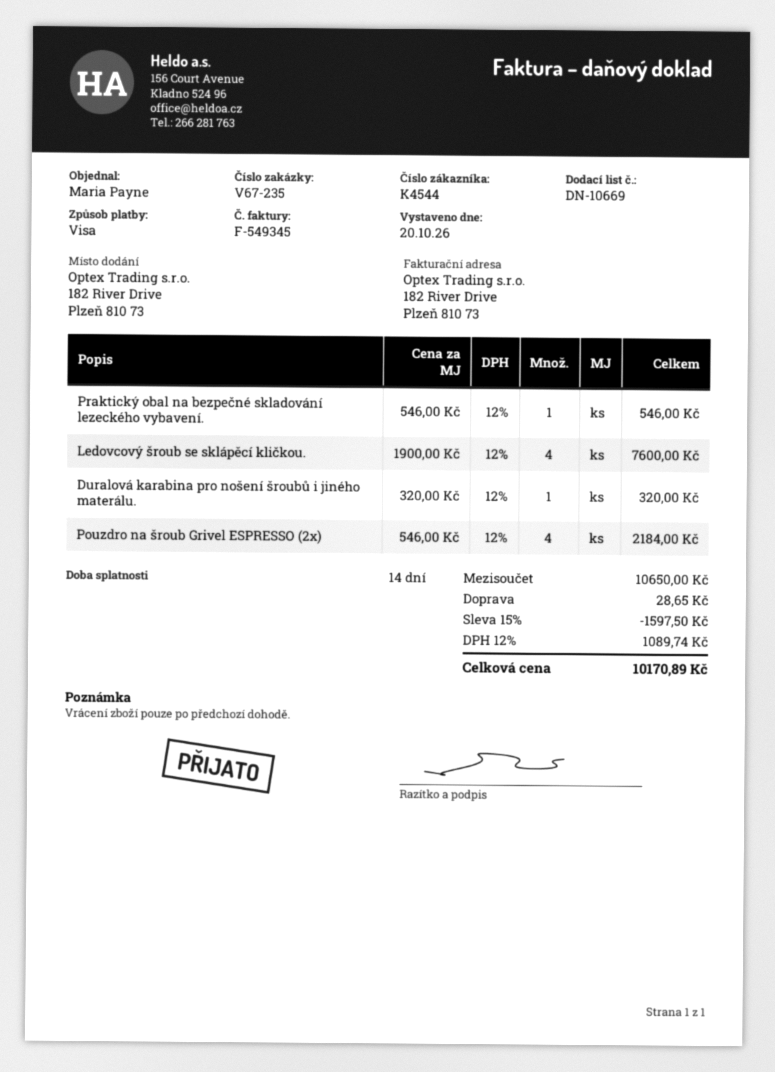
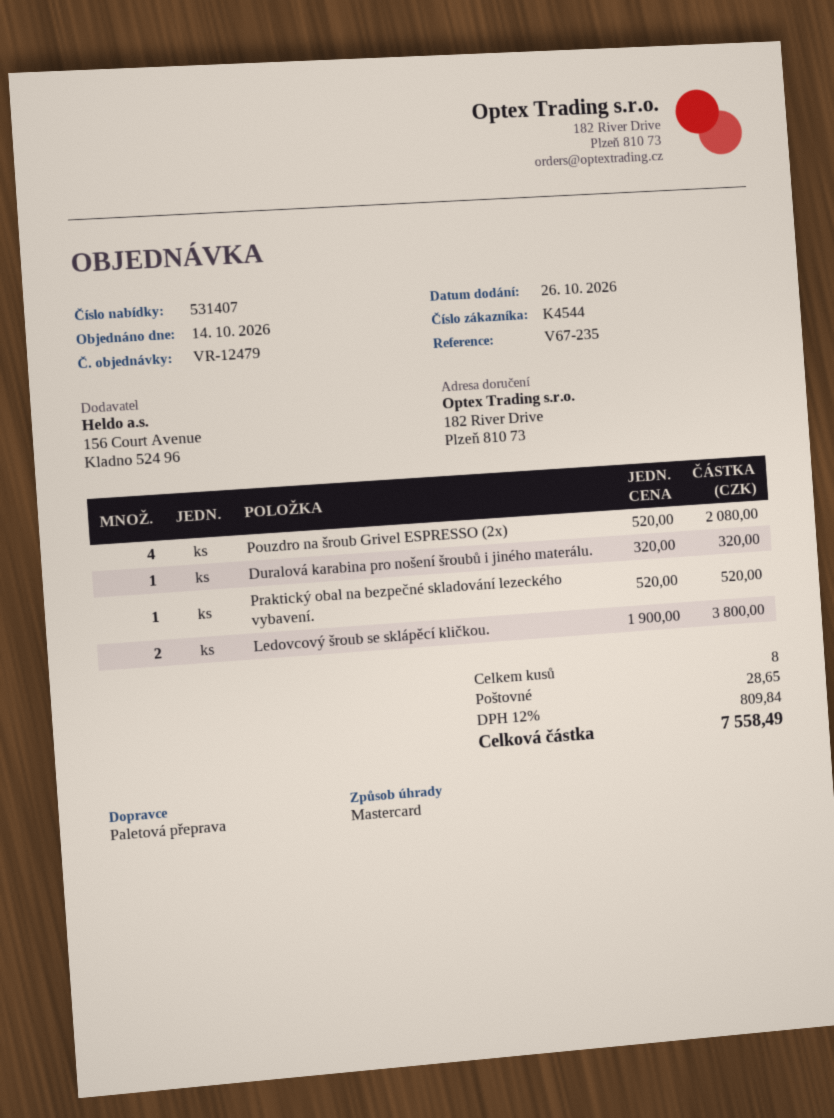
payment method: Visa -> Mastercard
Praktický obal na bezpečné skladování lezeckého vybavení.: 1 x 546.00 = 546.00 -> 1 x 520.00 = 520.00
Ledovcový šroub se sklápěcí kličkou.: 4 x 1900.00 = 7600.00 -> 2 x 1900.00 = 3800.00
Pouzdro na šroub Grivel ESPRESSO (2x): 4 x 546.00 = 2184.00 -> 4 x 520.00 = 2080.00
discount: 15% = 1597.50 -> none
tax: 12% = 1089.74 -> 12% = 809.84
total: 10170.89 -> 7558.49

